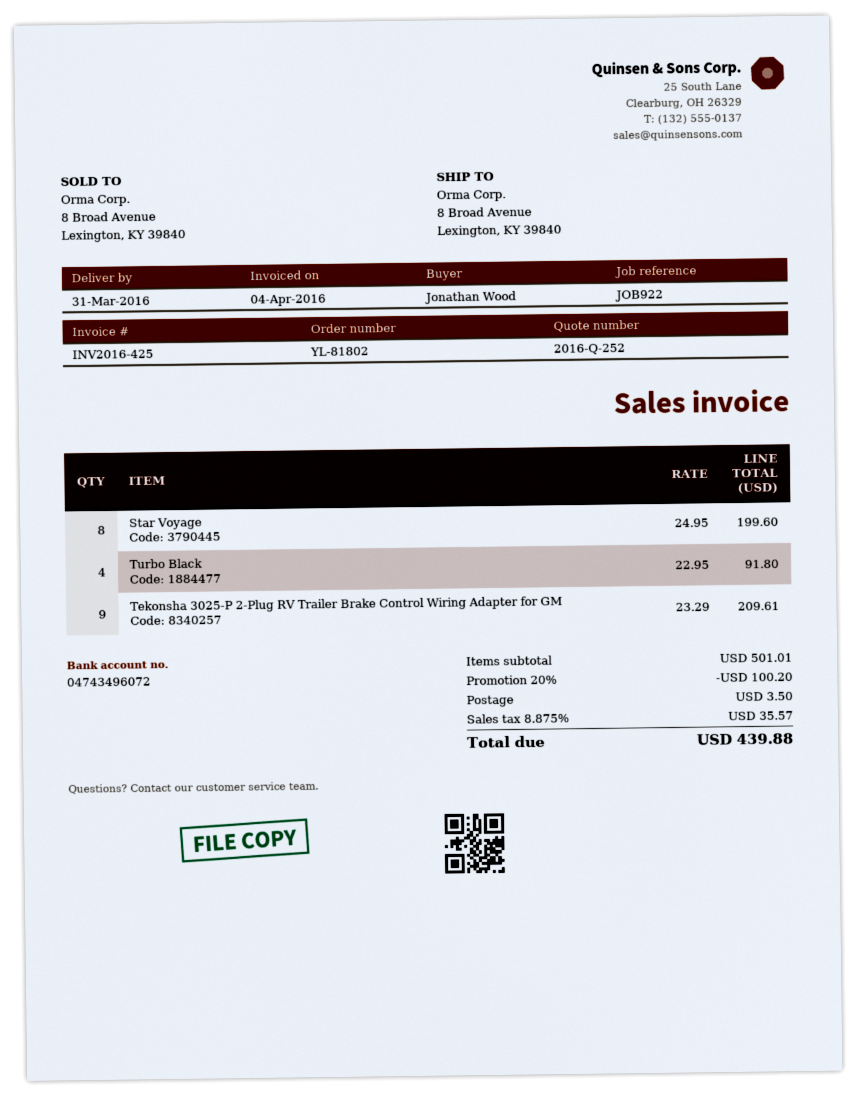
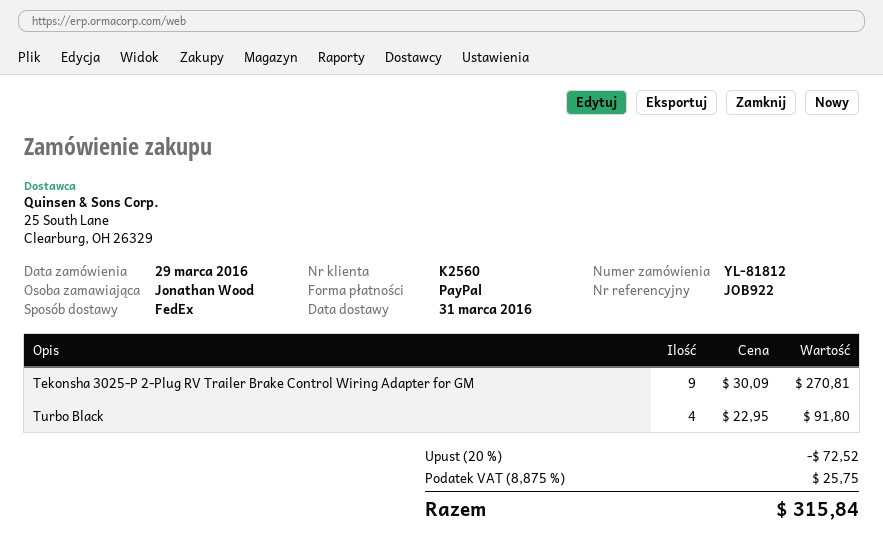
order number: YL-81802 -> YL-81812
Star Voyage: 8 x 24.95 = 199.60 -> none
Tekonsha 3025-P 2-Plug RV Trailer Brake Control Wiring Adapter for GM: 9 x 23.29 = 209.61 -> 9 x 30.09 = 270.81
discount: 20% = 100.20 -> 20% = 72.52
shipping: 3.50 -> none
tax: 8.875% = 35.57 -> 8.875% = 25.75
total: 439.88 -> 315.84

